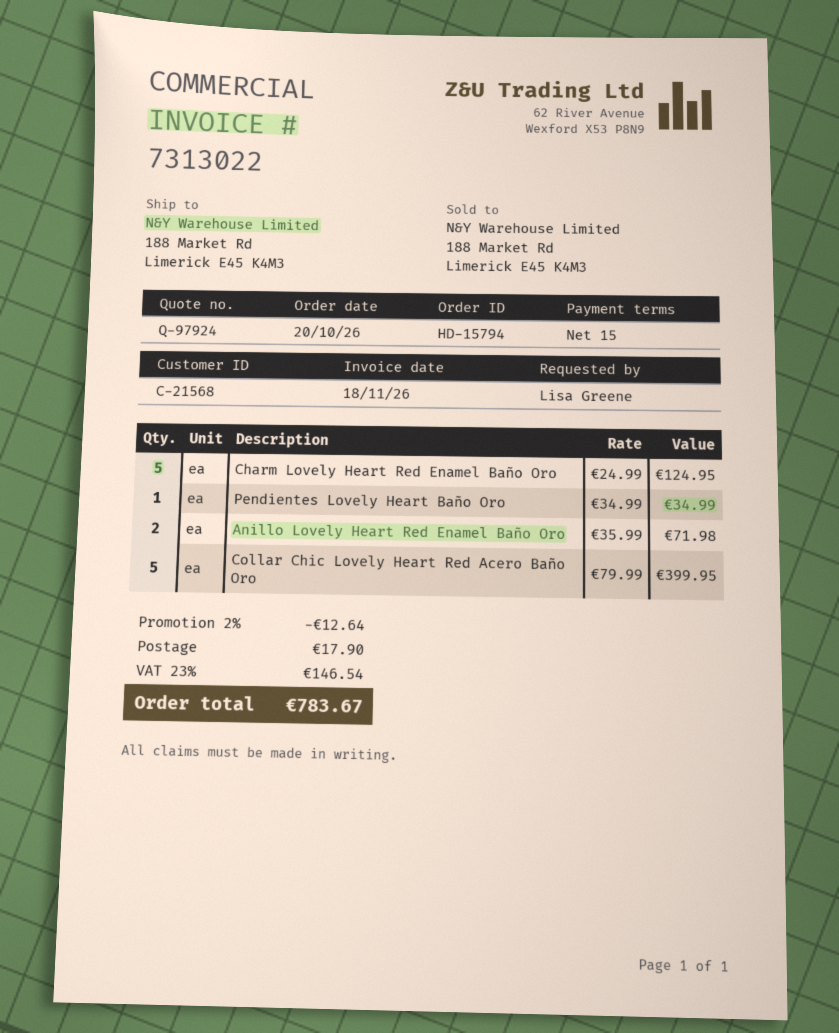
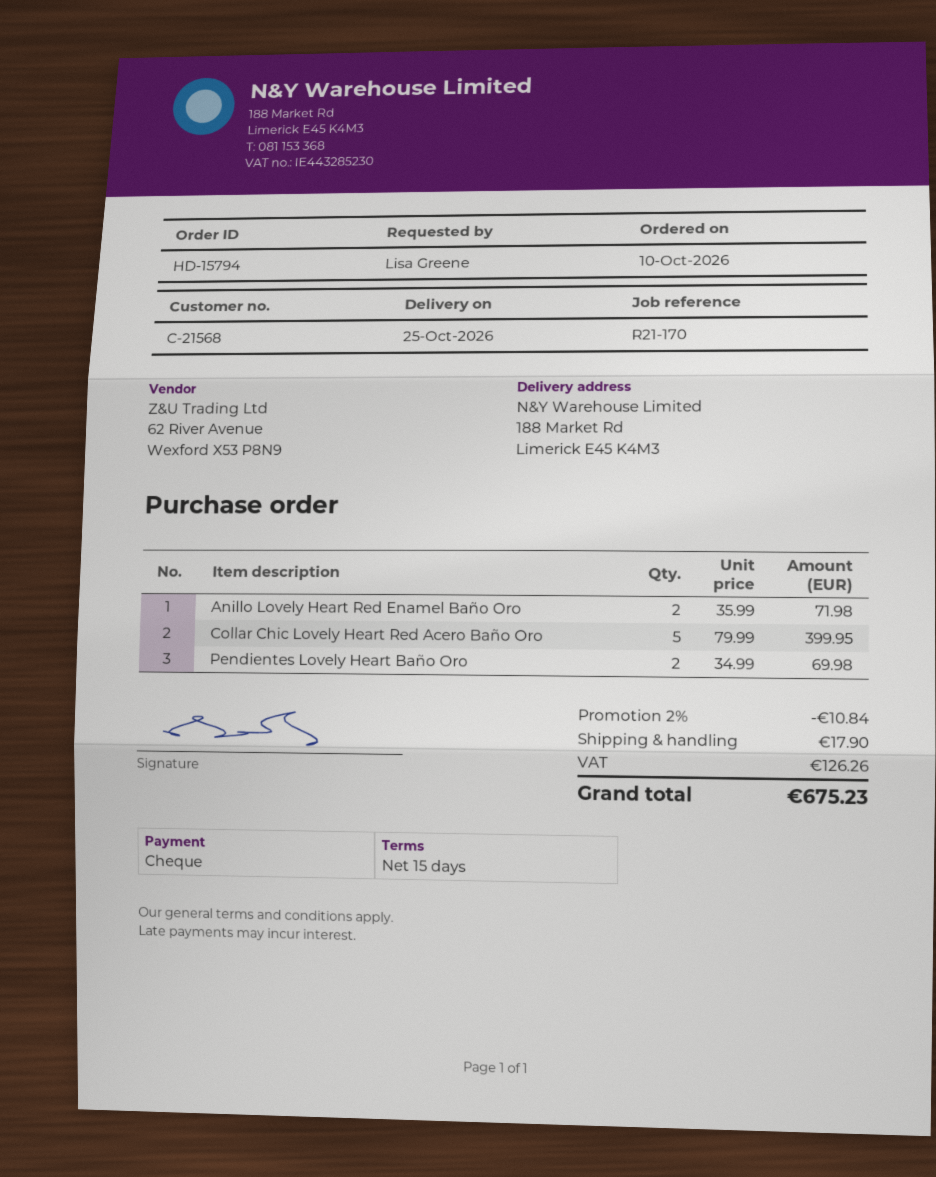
order date: 2026-10-20 -> 2026-10-10
Charm Lovely Heart Red Enamel Baño Oro: 5 x 24.99 = 124.95 -> none
Pendientes Lovely Heart Baño Oro: 1 x 34.99 = 34.99 -> 2 x 34.99 = 69.98
discount: 2% = 12.64 -> 2% = 10.84
tax: 146.54 -> 126.26
total: 783.67 -> 675.23

